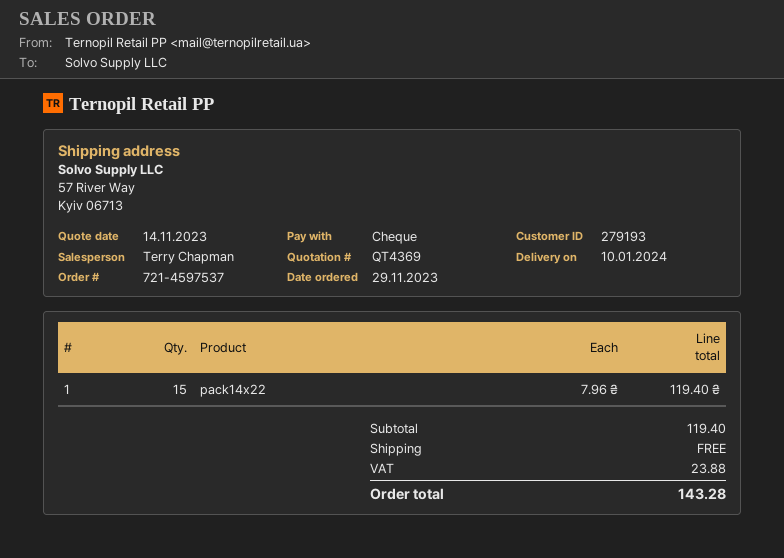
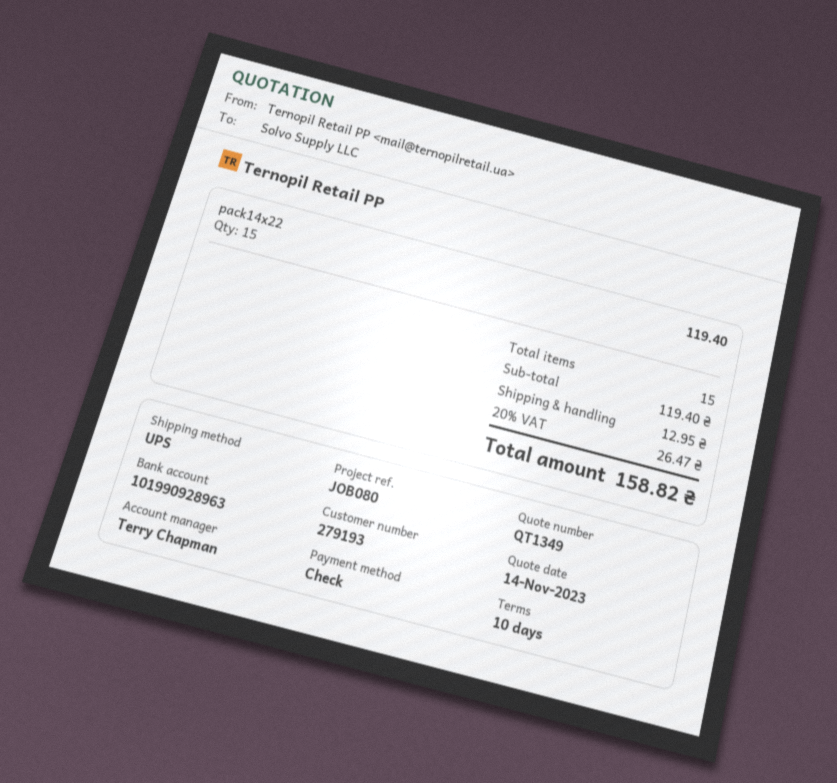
quote number: QT4369 -> QT1349
shipping: 0.00 -> 12.95
tax: 23.88 -> 26.47
total: 143.28 -> 158.82

